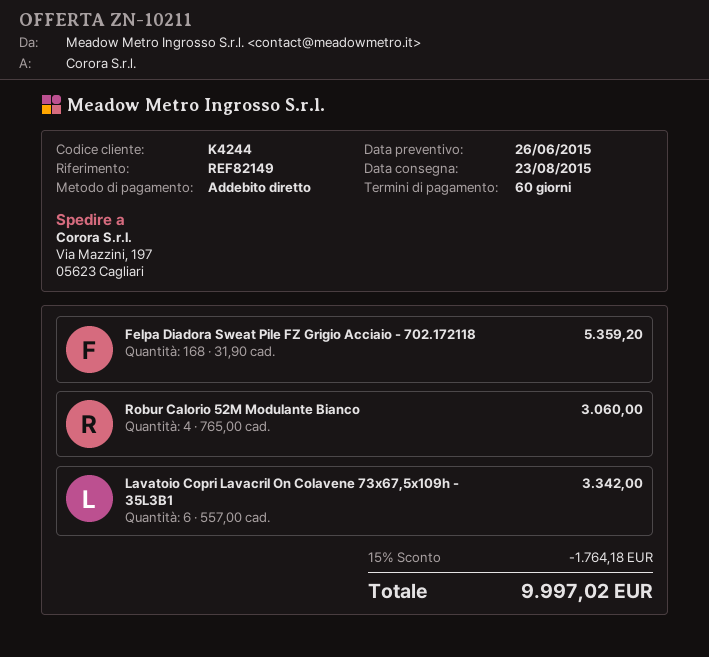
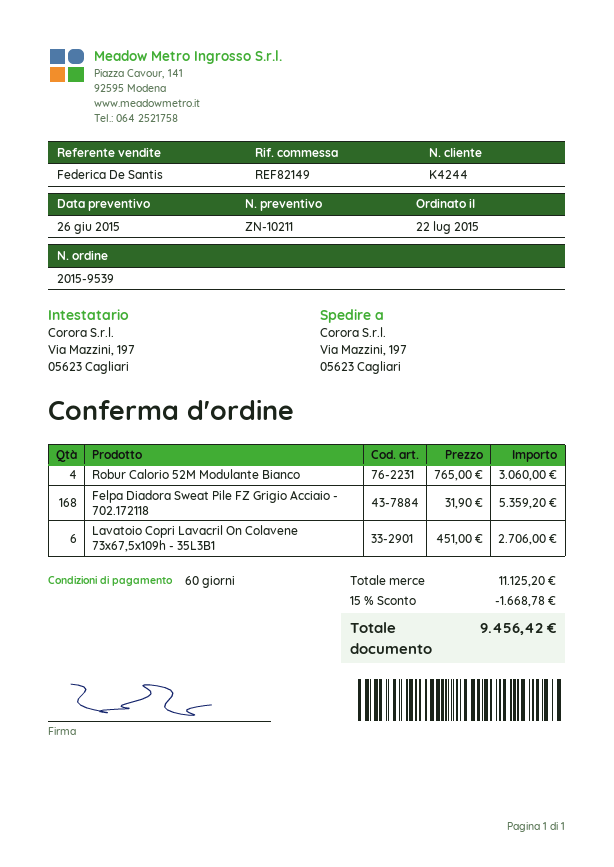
Lavatoio Copri Lavacril On Colavene 73x67,5x109h - 35L3B1: 6 x 557.00 = 3342.00 -> 6 x 451.00 = 2706.00
discount: 15% = 1764.18 -> 15% = 1668.78
total: 9997.02 -> 9456.42

